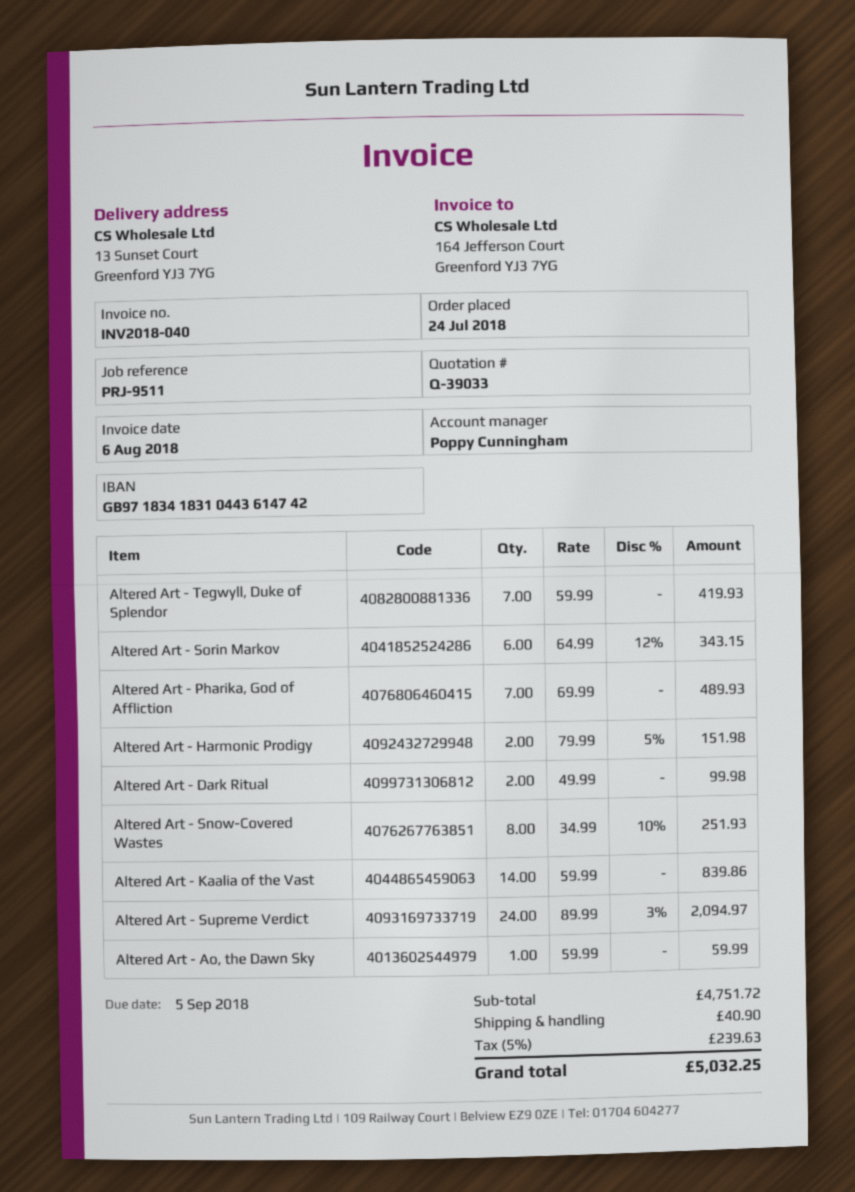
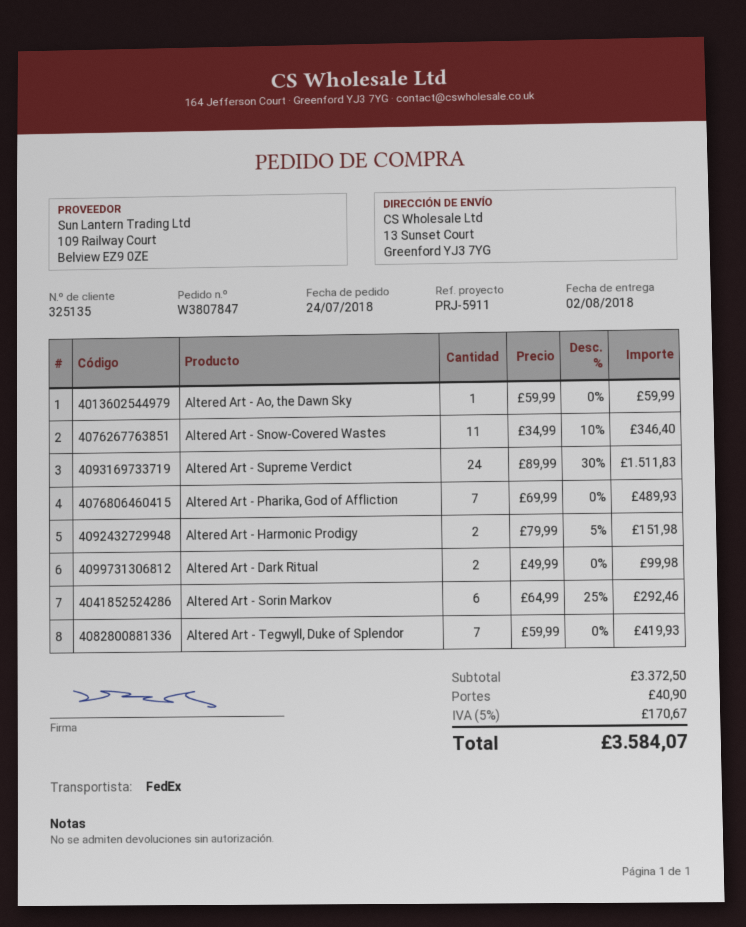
reference: PRJ-9511 -> PRJ-5911
Altered Art - Sorin Markov: 6 x 64.99 - 12% = 343.15 -> 6 x 64.99 - 25% = 292.46
Altered Art - Snow-Covered Wastes: 8 x 34.99 - 10% = 251.93 -> 11 x 34.99 - 10% = 346.40
Altered Art - Kaalia of the Vast: 14 x 59.99 = 839.86 -> none
Altered Art - Supreme Verdict: 24 x 89.99 - 3% = 2094.97 -> 24 x 89.99 - 30% = 1511.83
subtotal: 4751.72 -> 3372.50
tax: 5% = 239.63 -> 5% = 170.67
total: 5032.25 -> 3584.07

